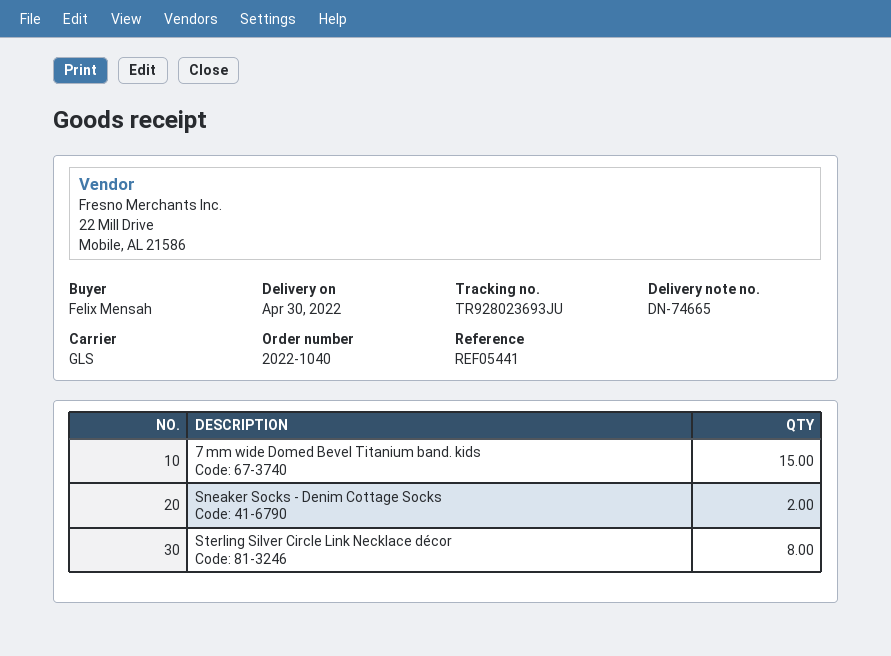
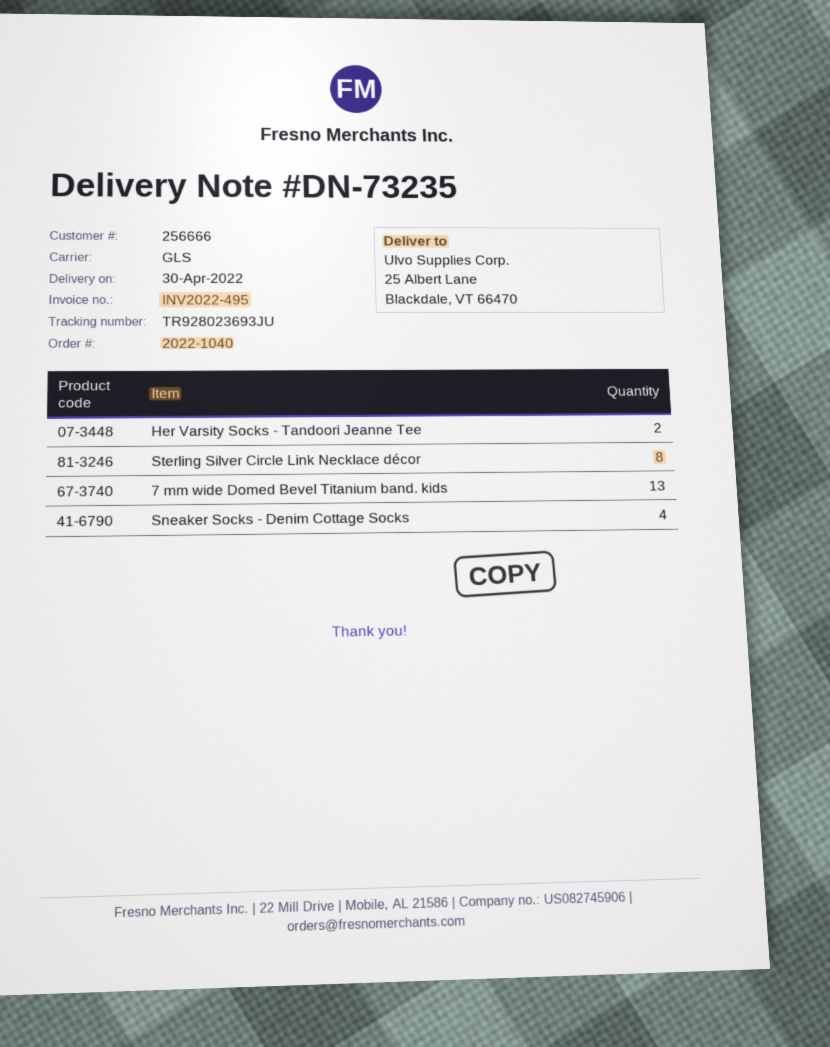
delivery note number: DN-74665 -> DN-73235
7 mm wide Domed Bevel Titanium band. kids: 15 -> 13
Sneaker Socks - Denim Cottage Socks: 2 -> 4
Her Varsity Socks - Tandoori Jeanne Tee: none -> 2

